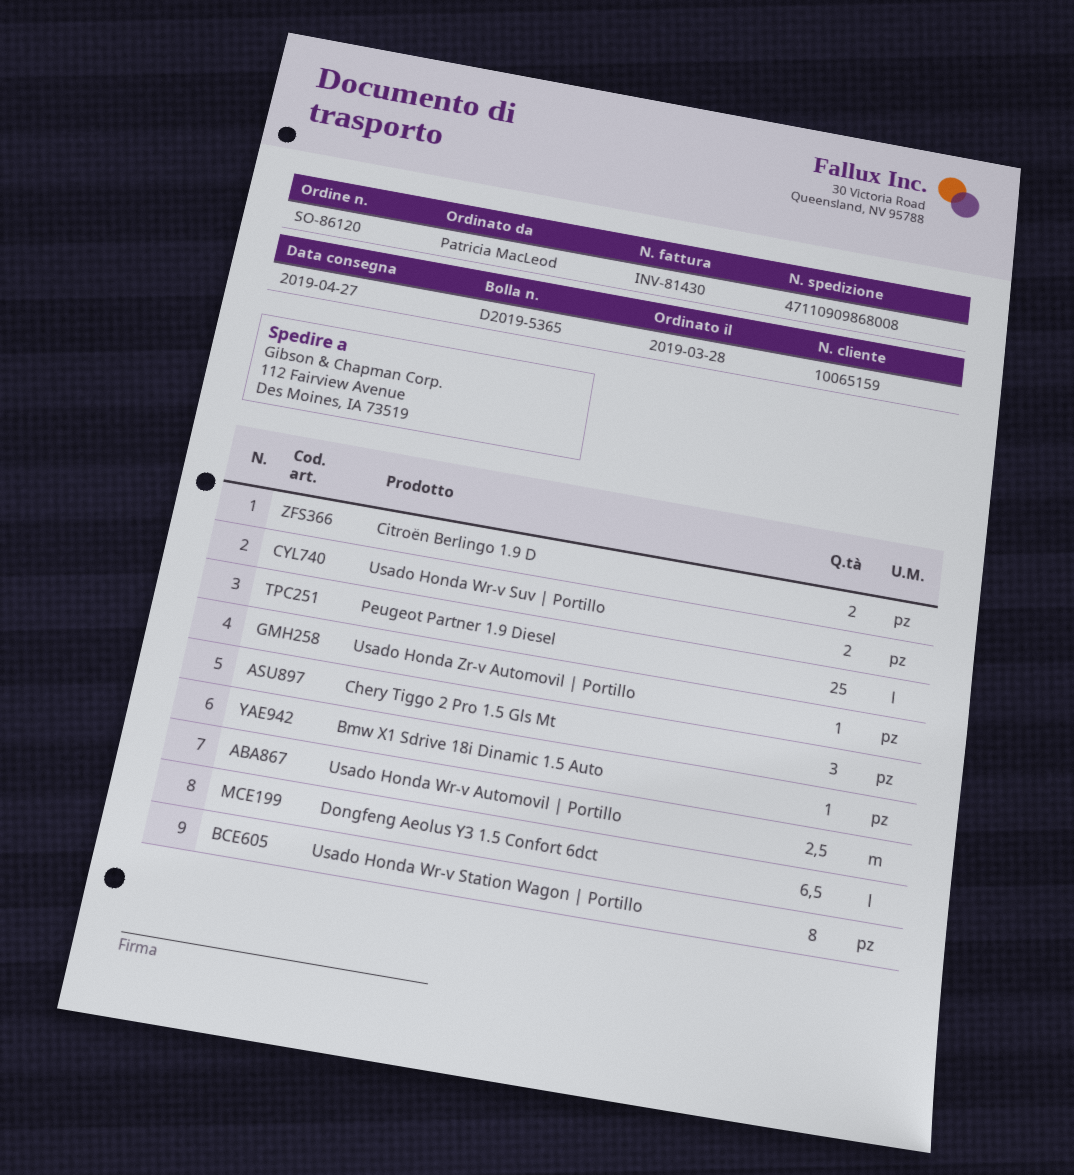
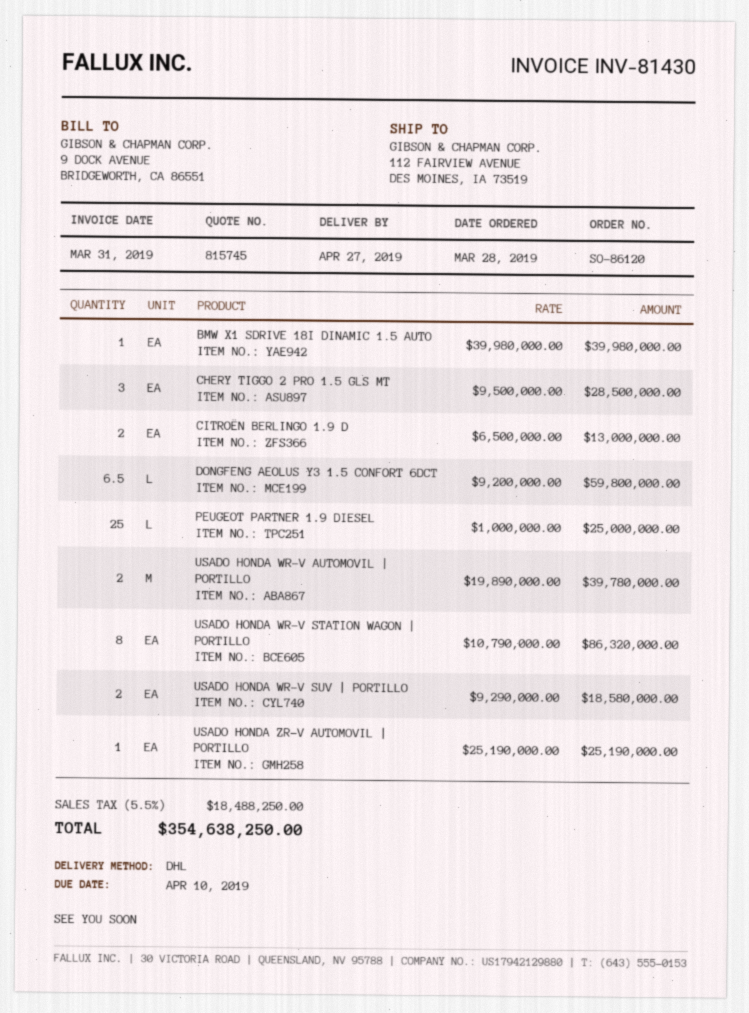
Usado Honda Wr-v Automovil | Portillo: 2.5 -> 2

